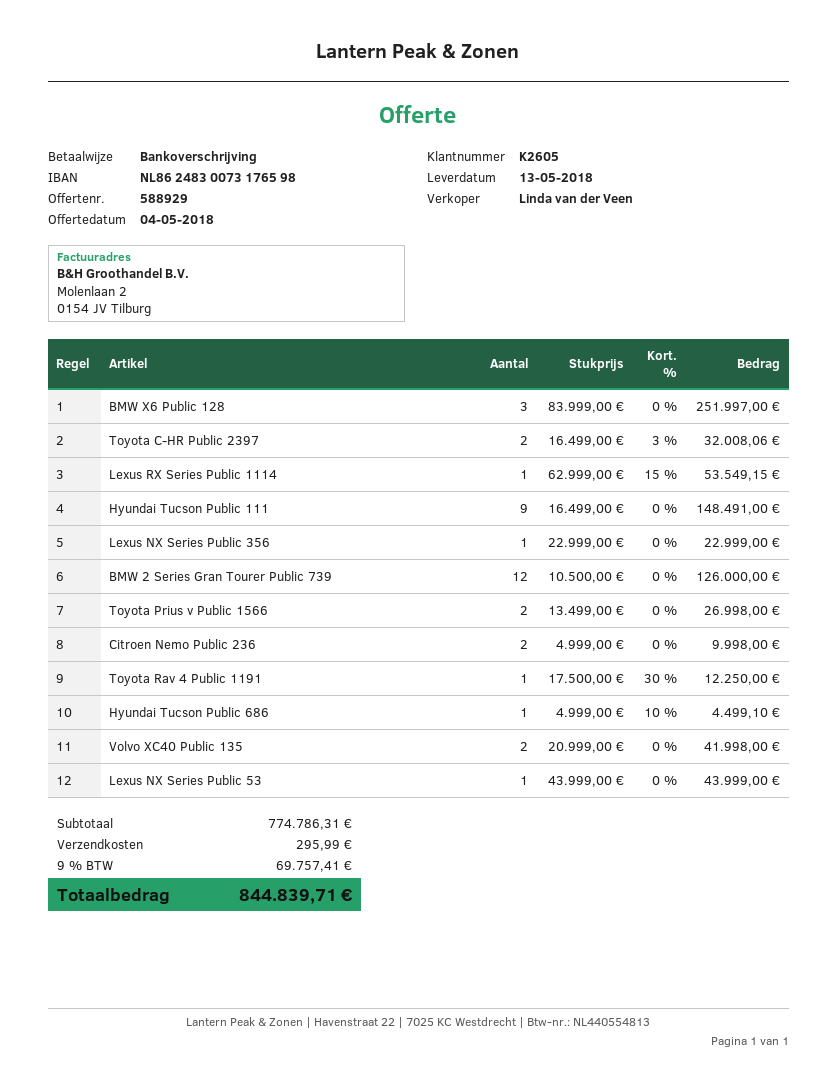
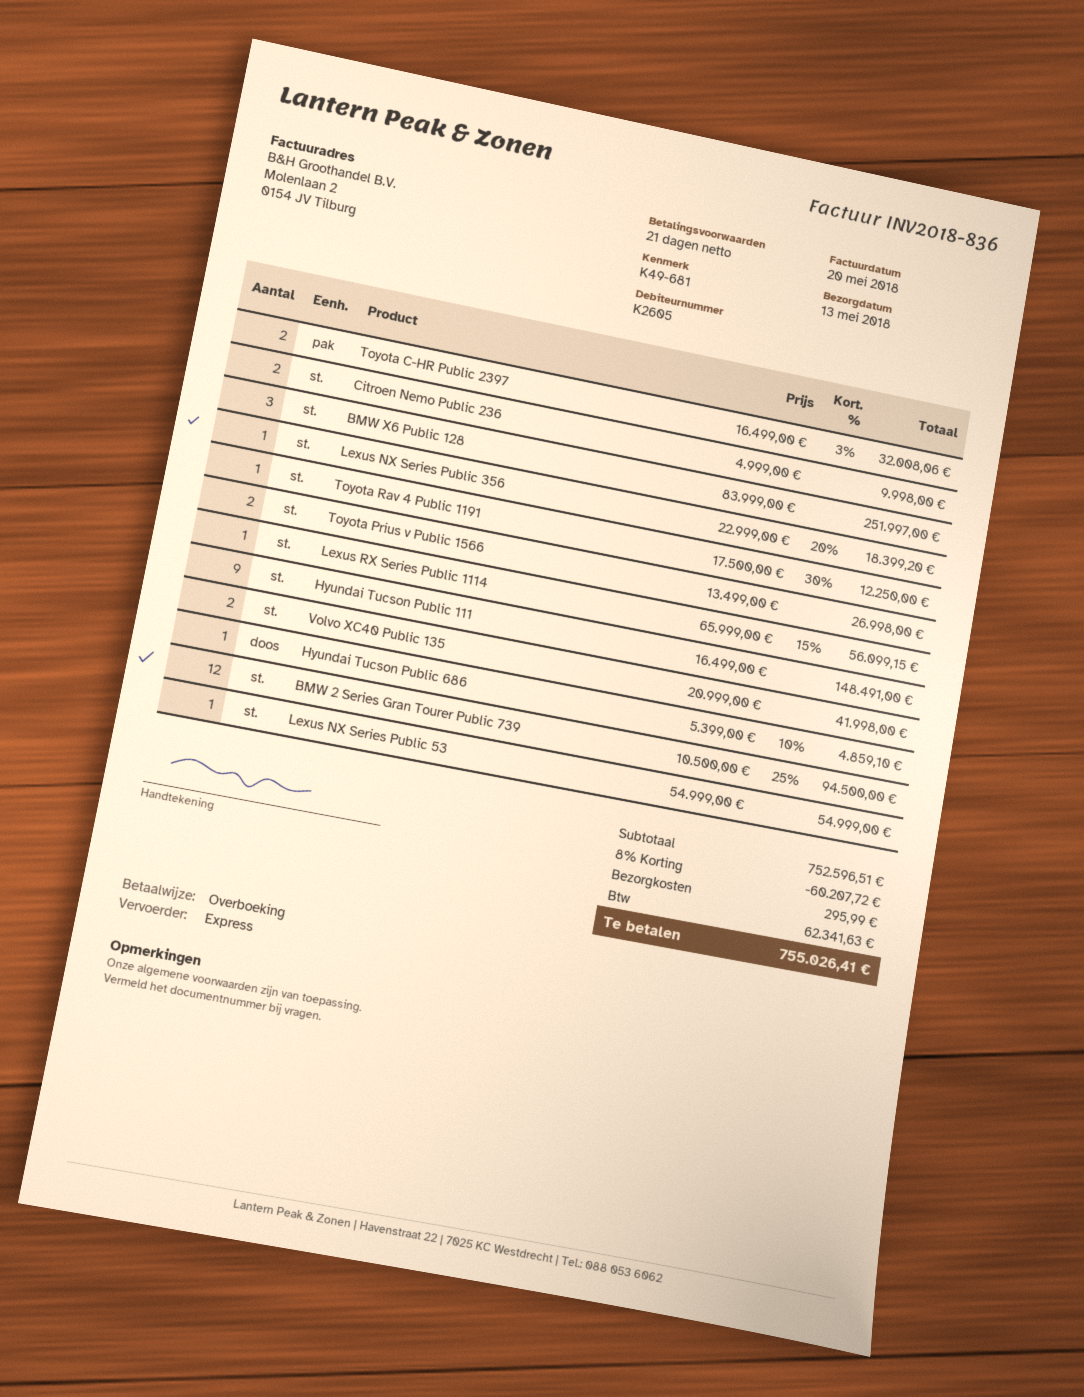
Lexus RX Series Public 1114: 1 x 62999.00 - 15% = 53549.15 -> 1 x 65999.00 - 15% = 56099.15
Lexus NX Series Public 356: 1 x 22999.00 = 22999.00 -> 1 x 22999.00 - 20% = 18399.20
BMW 2 Series Gran Tourer Public 739: 12 x 10500.00 = 126000.00 -> 12 x 10500.00 - 25% = 94500.00
Hyundai Tucson Public 686: 1 x 4999.00 - 10% = 4499.10 -> 1 x 5399.00 - 10% = 4859.10
Lexus NX Series Public 53: 1 x 43999.00 = 43999.00 -> 1 x 54999.00 = 54999.00
subtotal: 774786.31 -> 752596.51
discount: none -> 8% = 60207.72
tax: 69757.41 -> 62341.63
total: 844839.71 -> 755026.41

